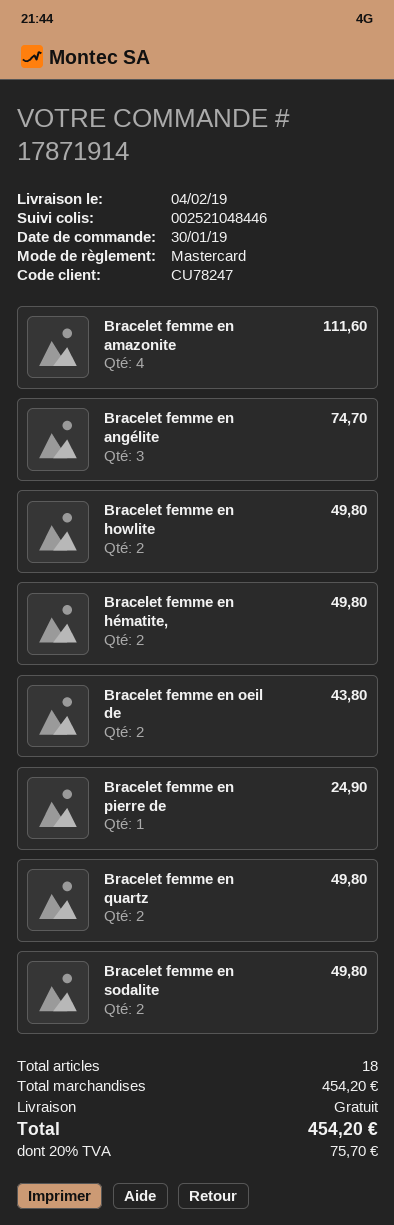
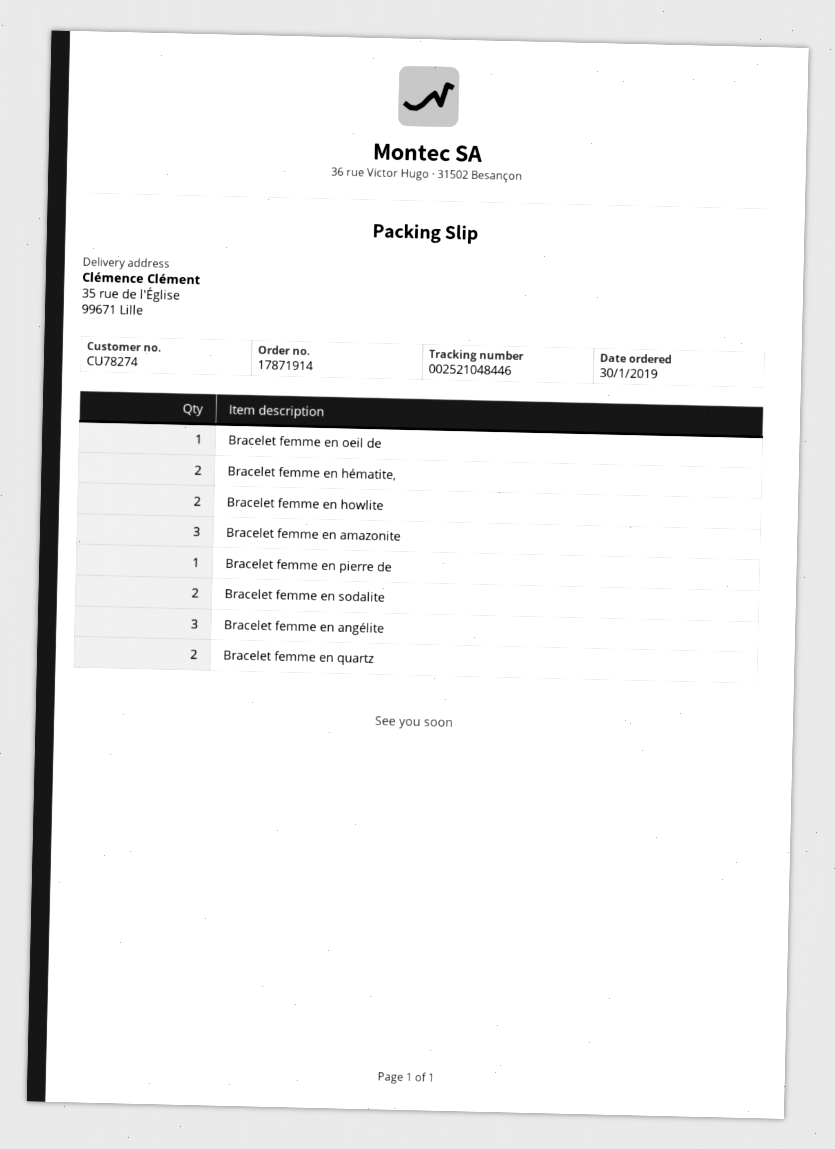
customer number: CU78247 -> CU78274
Bracelet femme en amazonite: 4 -> 3
Bracelet femme en oeil de: 2 -> 1

